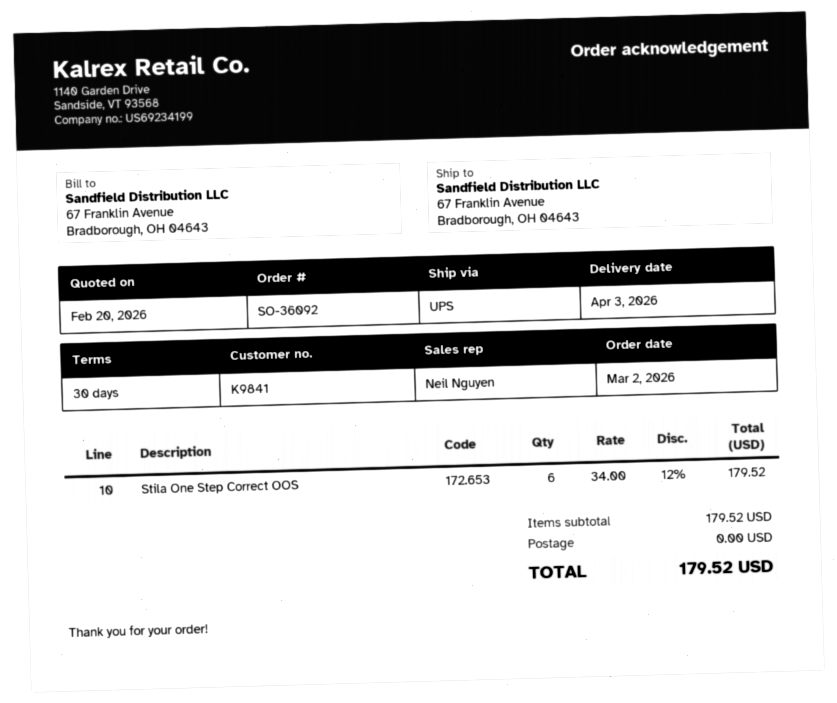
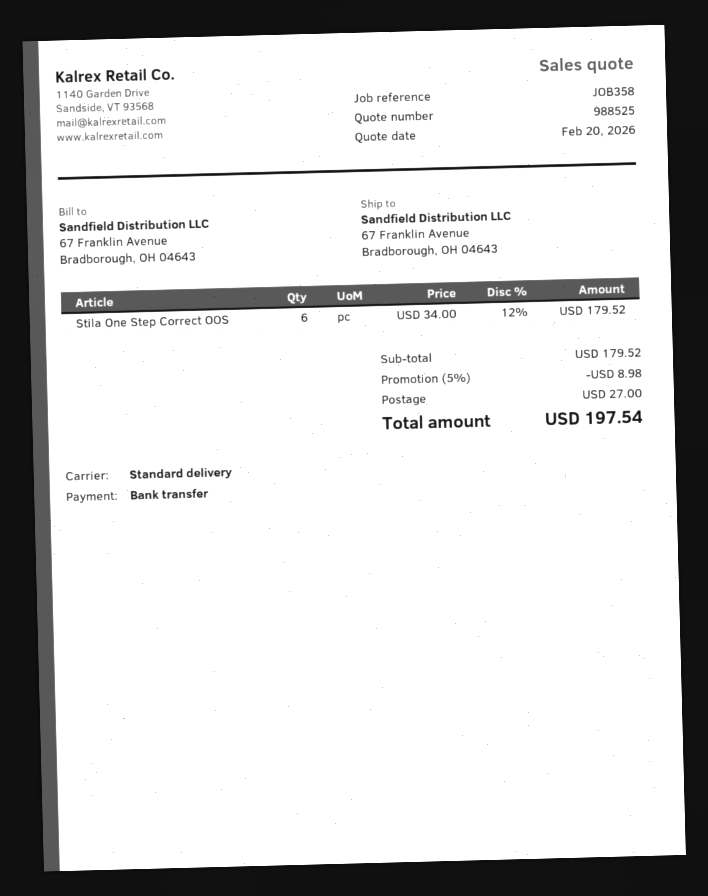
shipping method: UPS -> standard
discount: none -> 5% = 8.98
shipping: 0.00 -> 27.00
total: 179.52 -> 197.54

